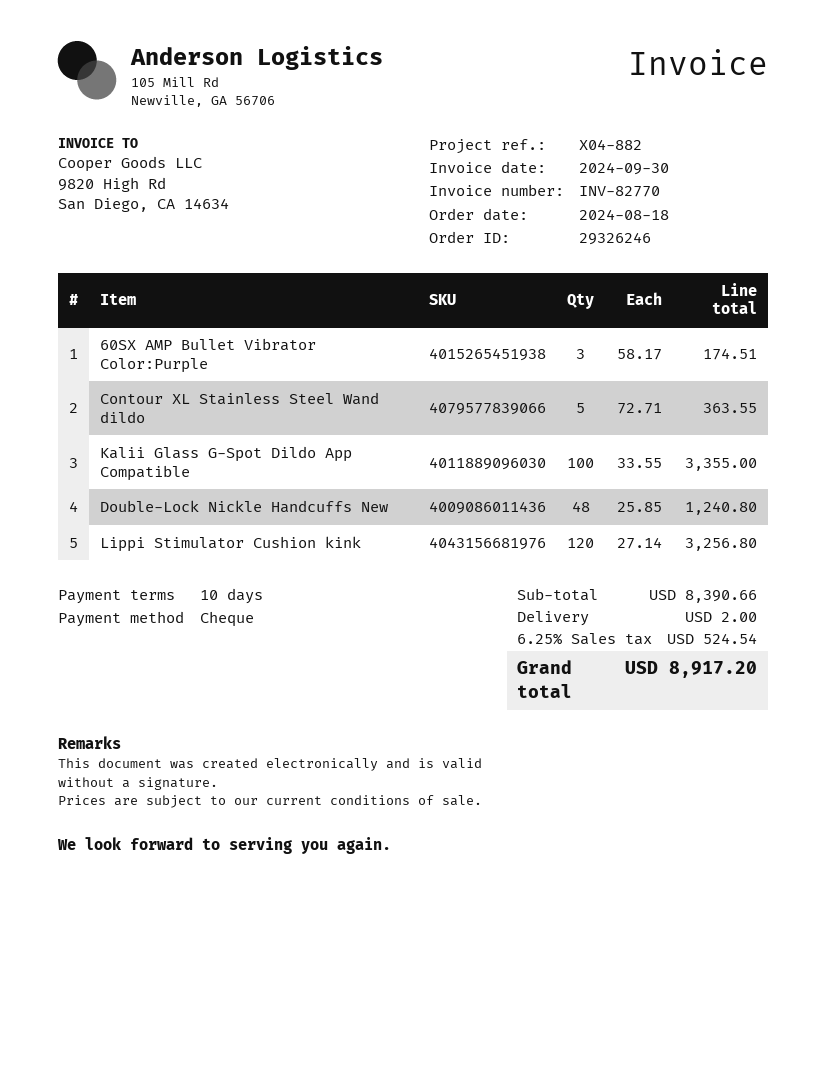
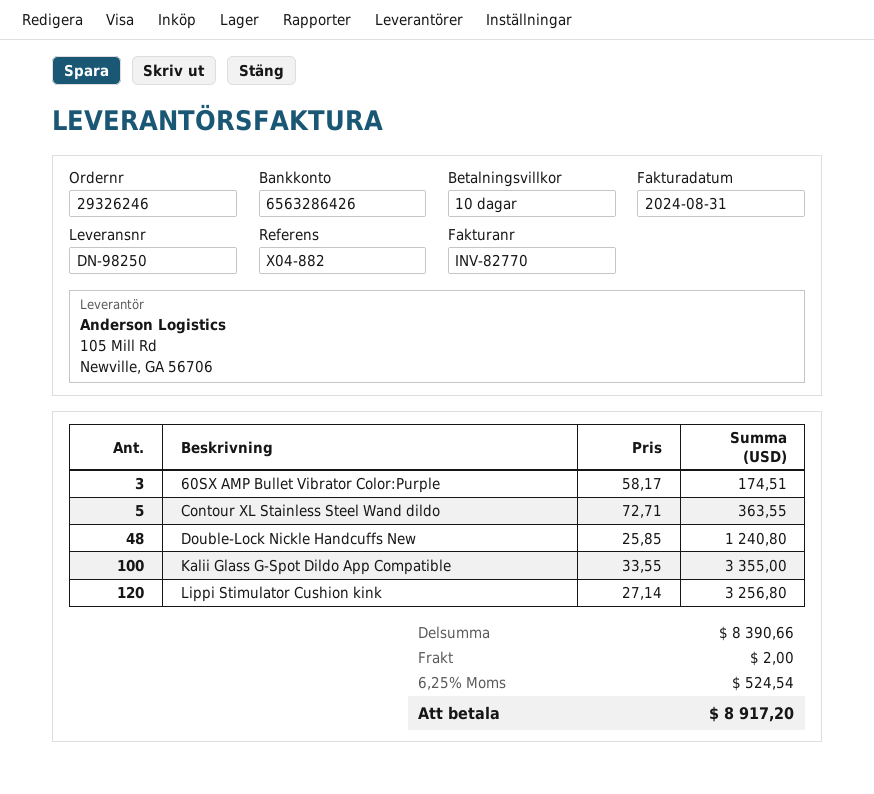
invoice date: 2024-09-30 -> 2024-08-31

